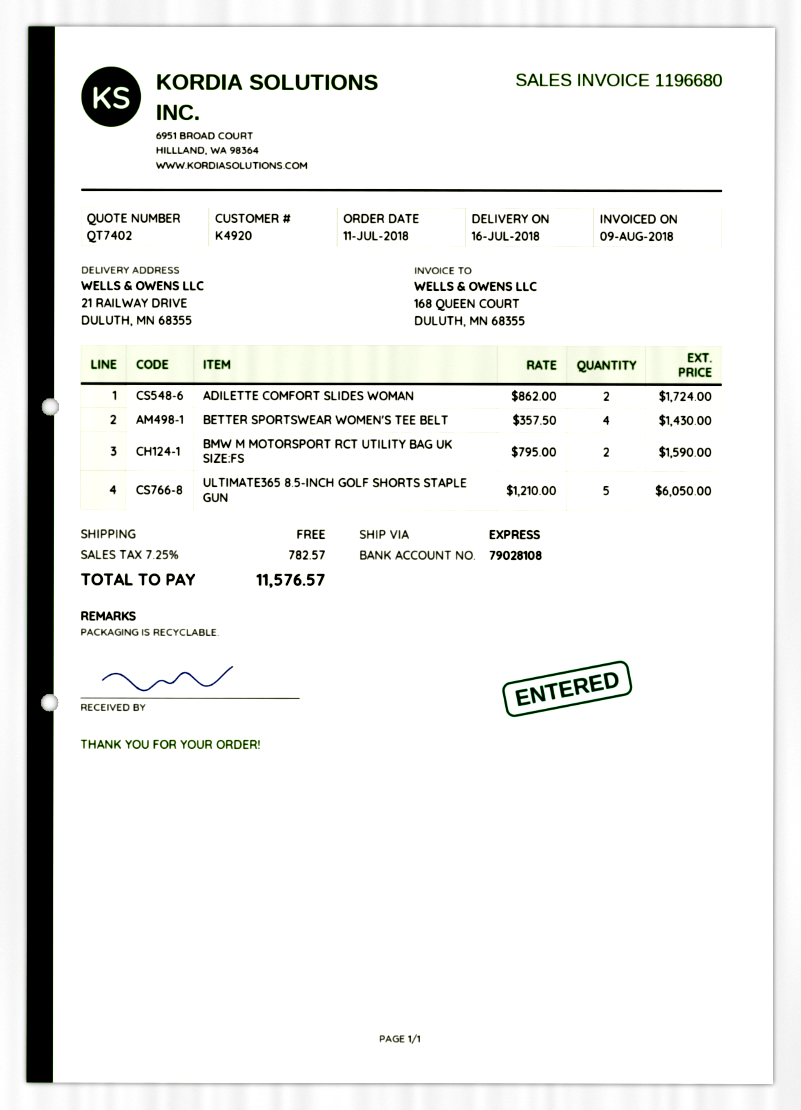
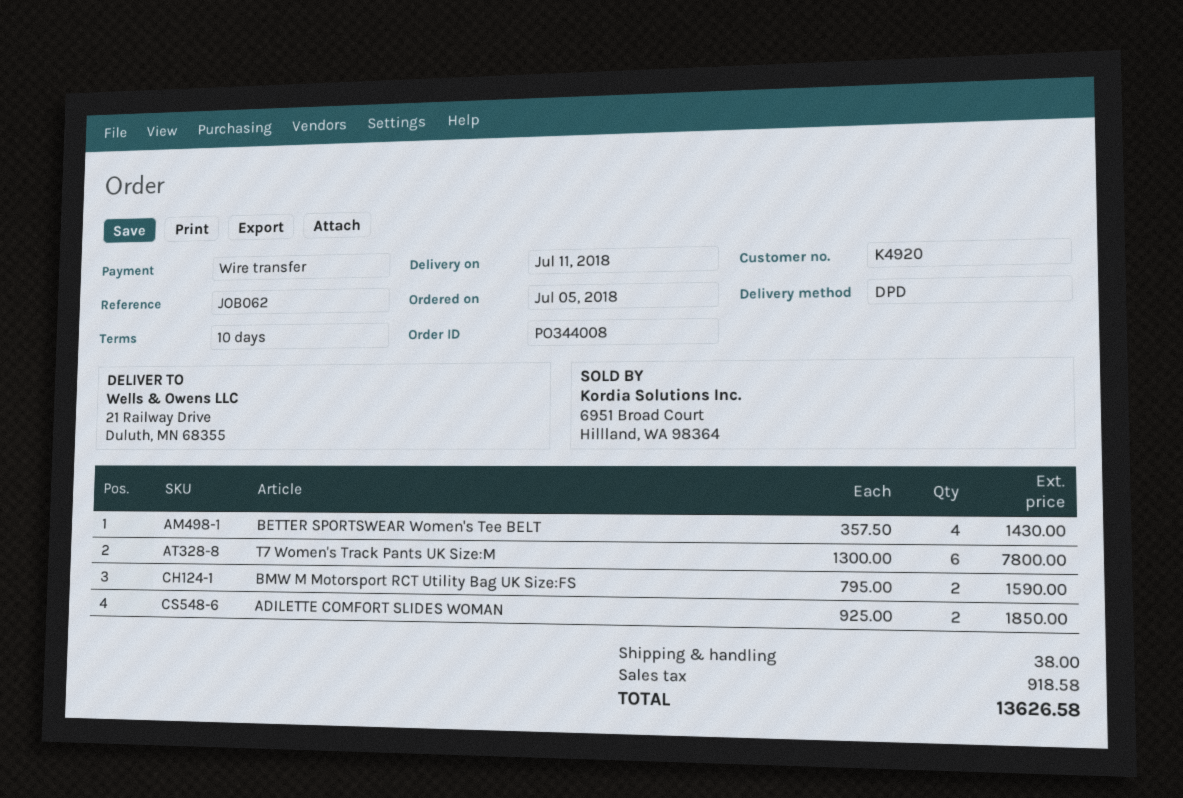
order date: 2018-07-11 -> 2018-07-05
delivery date: 2018-07-16 -> 2018-07-11
shipping method: express -> DPD
ADILETTE COMFORT SLIDES WOMAN: 2 x 862.00 = 1724.00 -> 2 x 925.00 = 1850.00
ULTIMATE365 8.5-INCH GOLF SHORTS STAPLE GUN: 5 x 1210.00 = 6050.00 -> none
T7 Women's Track Pants UK Size:M: none -> 6 x 1300.00 = 7800.00
shipping: 0.00 -> 38.00
tax: 782.57 -> 918.58
total: 11576.57 -> 13626.58

